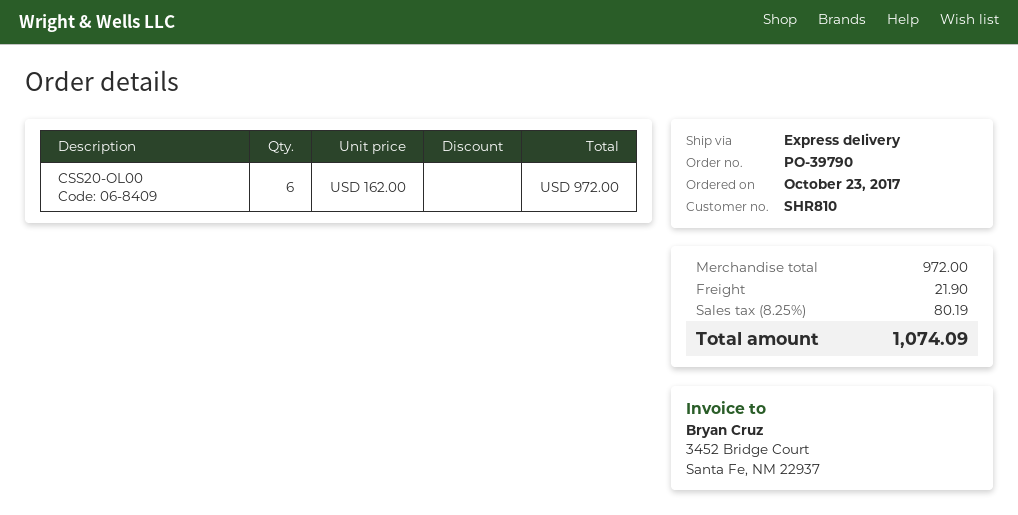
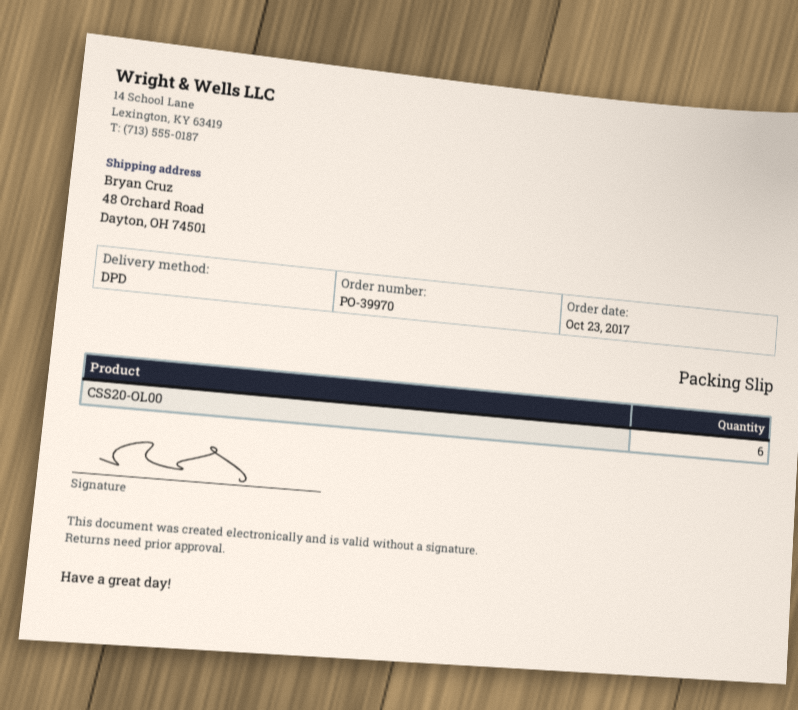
order number: PO-39790 -> PO-39970
shipping method: express -> DPD

